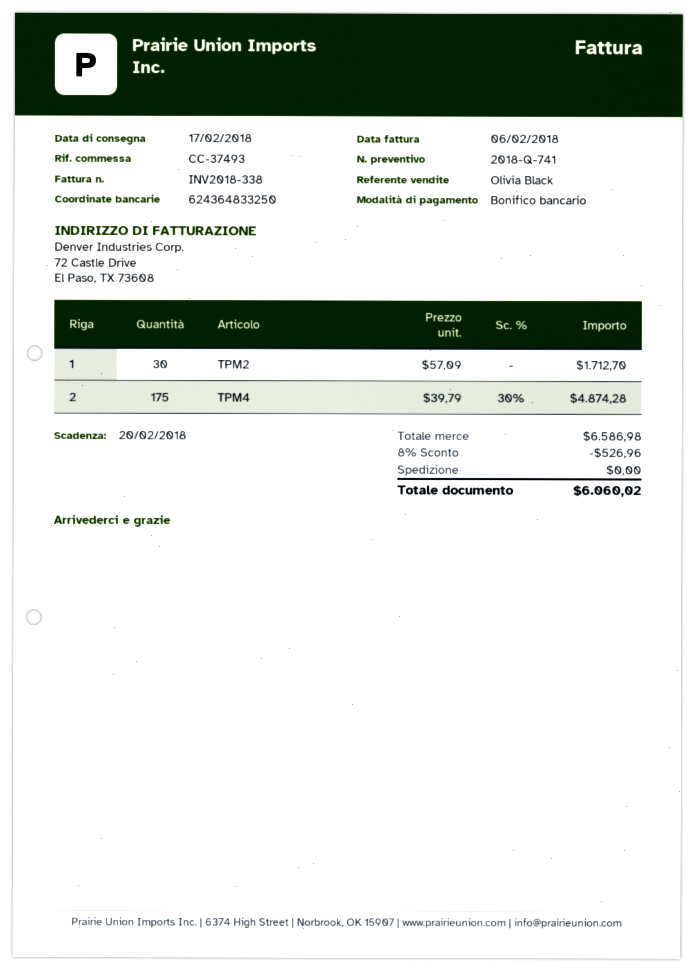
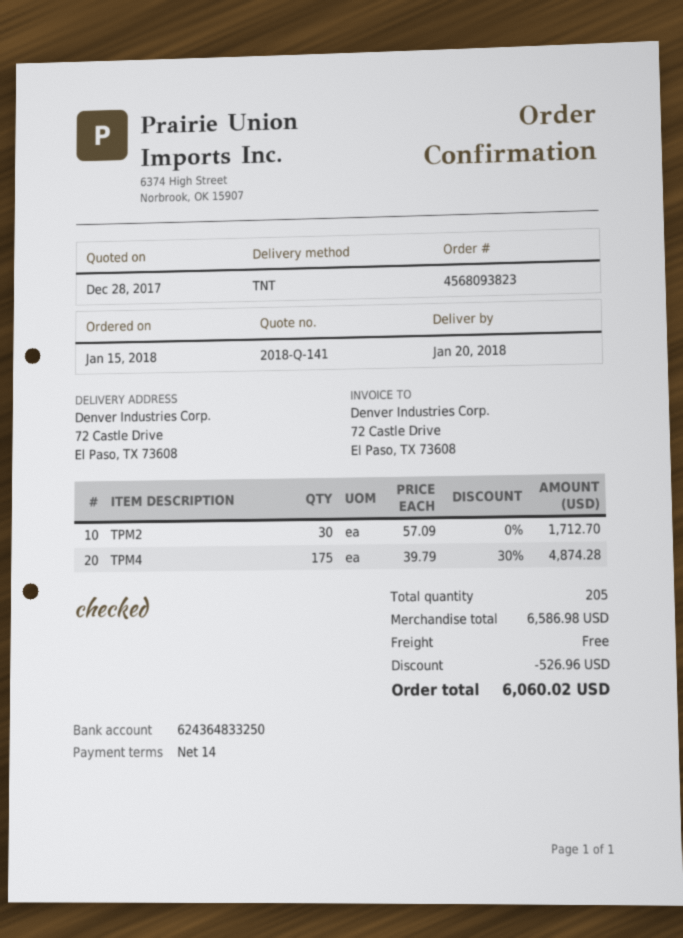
quote number: 2018-Q-741 -> 2018-Q-141
delivery date: 2018-02-17 -> 2018-01-20

